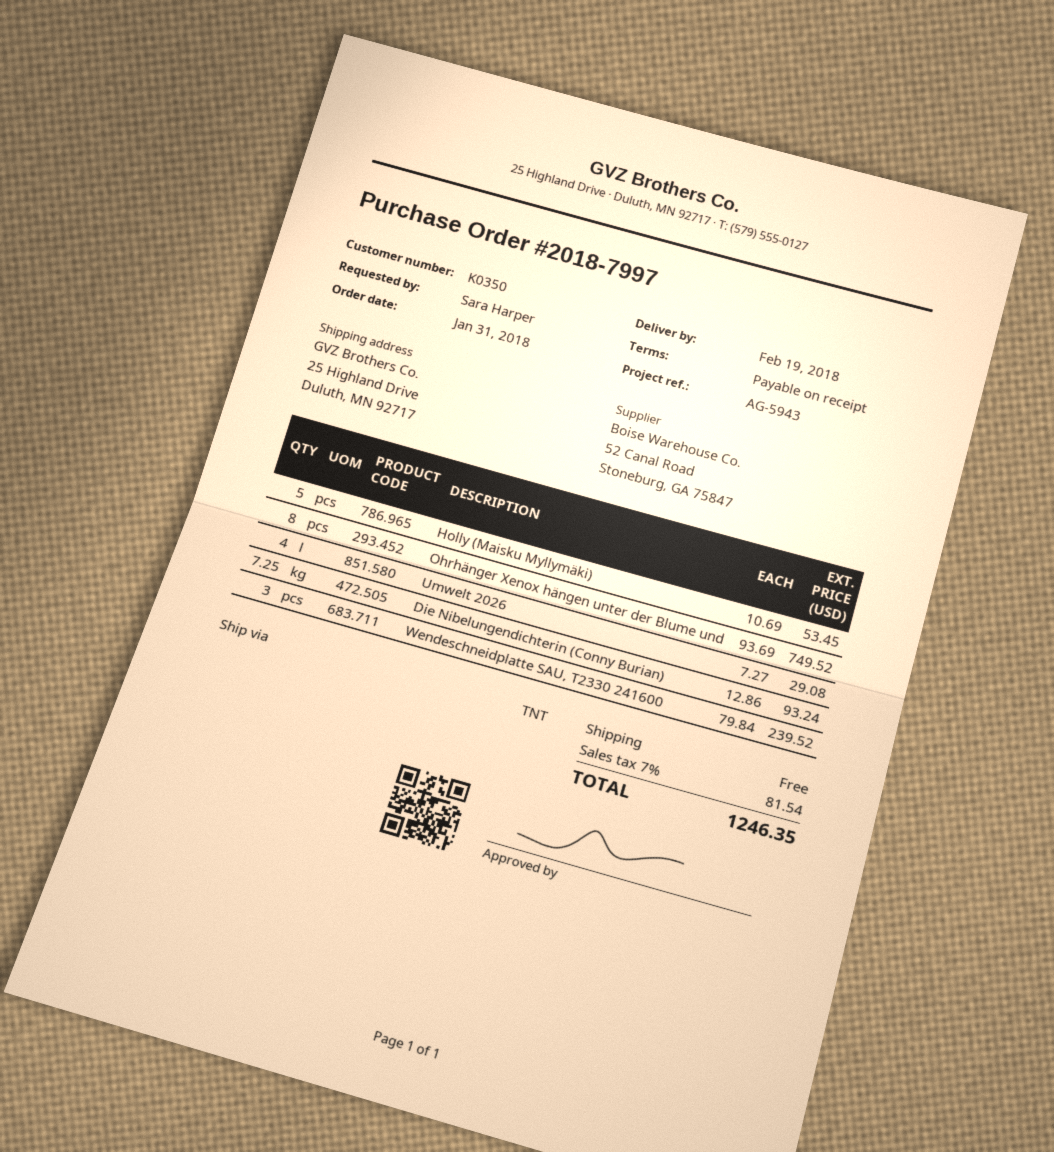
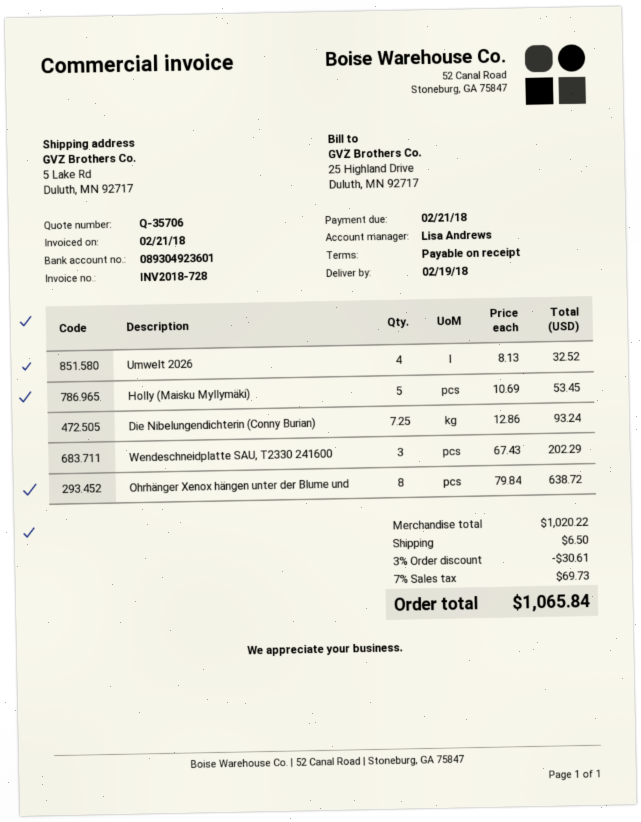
ship to: 25 Highland Drive, Duluth, MN 92717 -> 5 Lake Rd, Duluth, MN 92717
Ohrhänger Xenox hängen unter der Blume und: 8 x 93.69 = 749.52 -> 8 x 79.84 = 638.72
Umwelt 2026: 4 x 7.27 = 29.08 -> 4 x 8.13 = 32.52
Wendeschneidplatte SAU, T2330 241600: 3 x 79.84 = 239.52 -> 3 x 67.43 = 202.29
discount: none -> 3% = 30.61
shipping: 0.00 -> 6.50
tax: 7% = 81.54 -> 7% = 69.73
total: 1246.35 -> 1065.84

